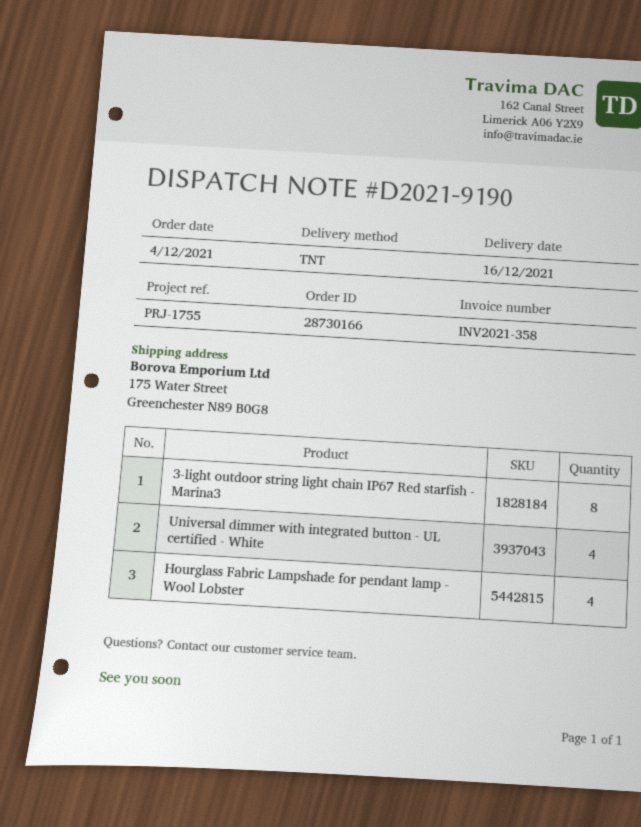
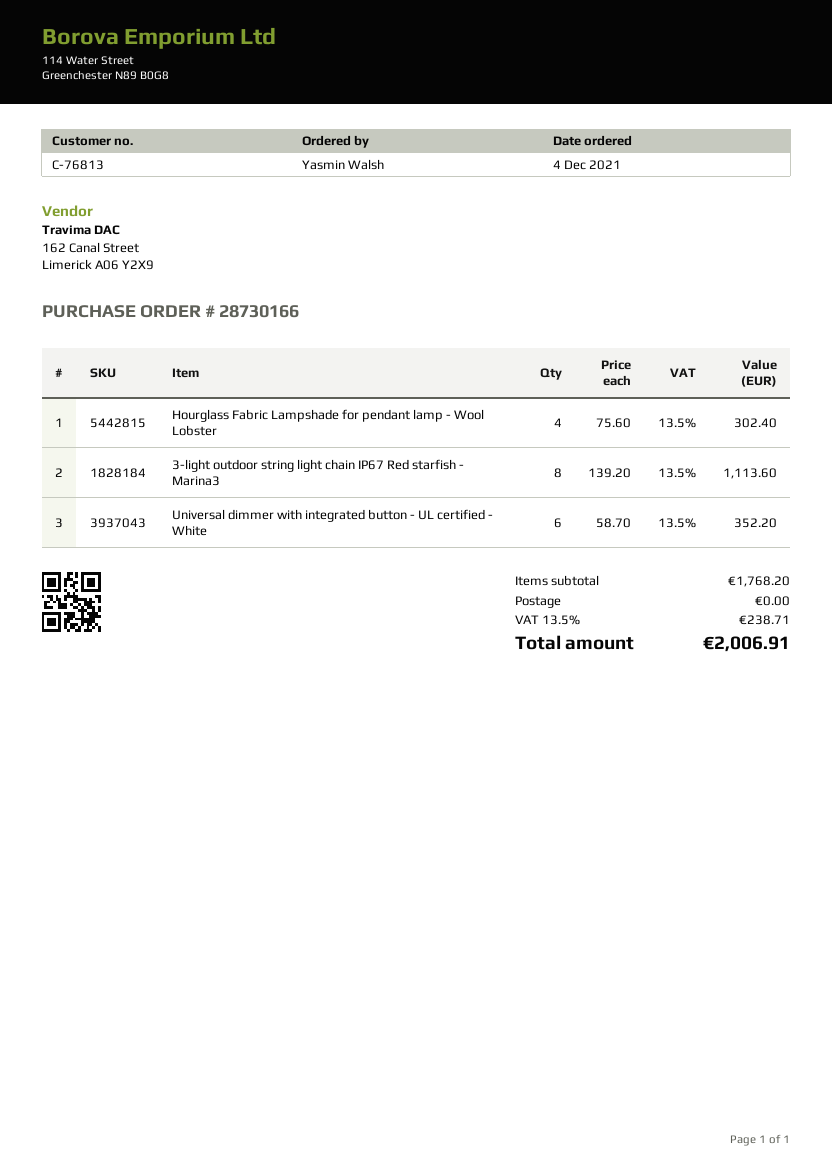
Universal dimmer with integrated button - UL certified - White: 4 -> 6

